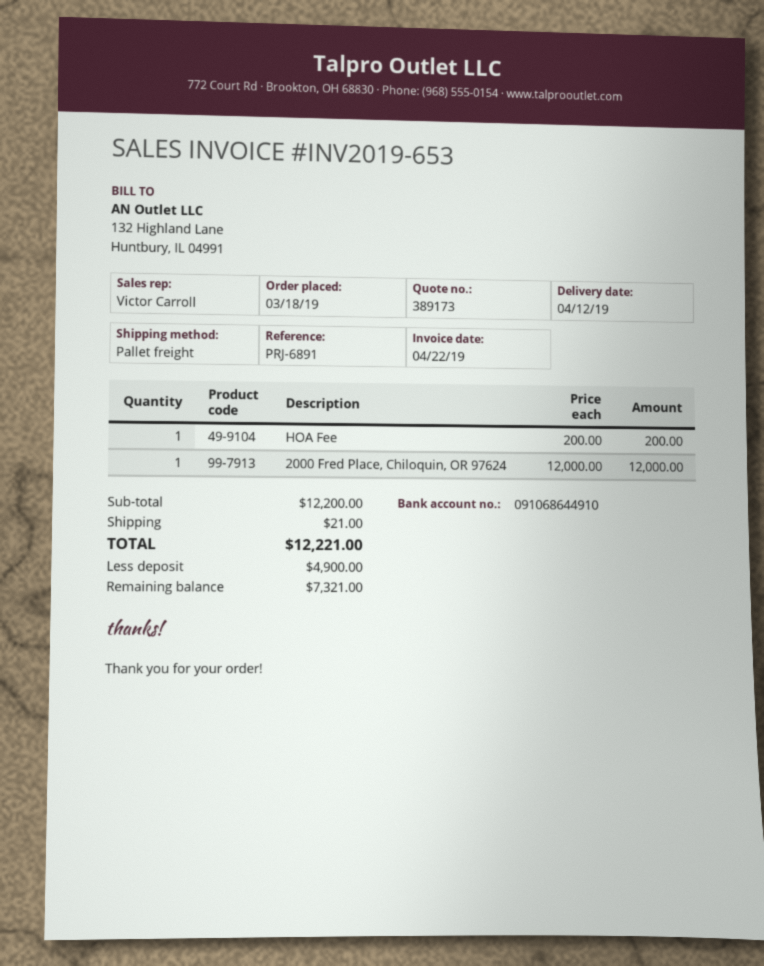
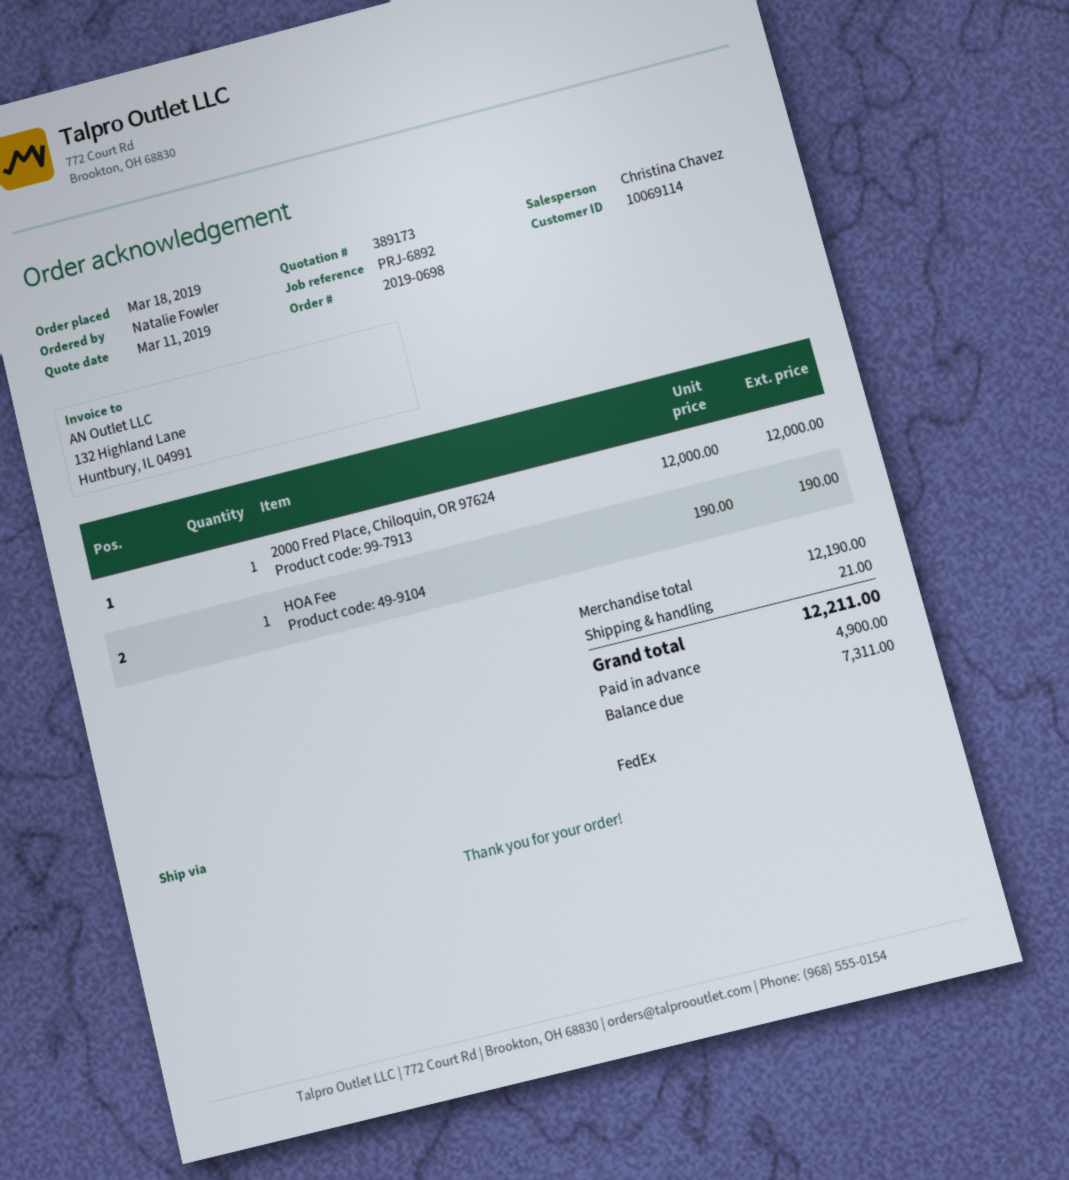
reference: PRJ-6891 -> PRJ-6892
sales rep: Victor Carroll -> Christina Chavez
shipping method: pallet freight -> FedEx
HOA Fee: 1 x 200.00 = 200.00 -> 1 x 190.00 = 190.00
subtotal: 12200.00 -> 12190.00
total: 12221.00 -> 12211.00
balance: 7321.00 -> 7311.00

